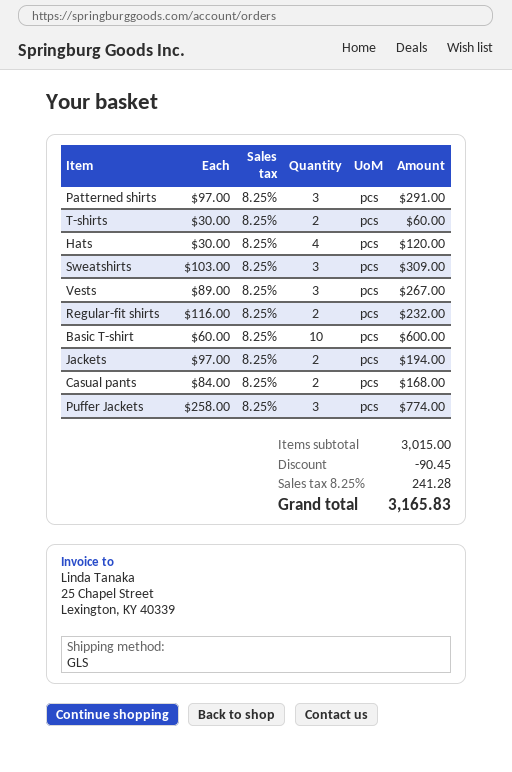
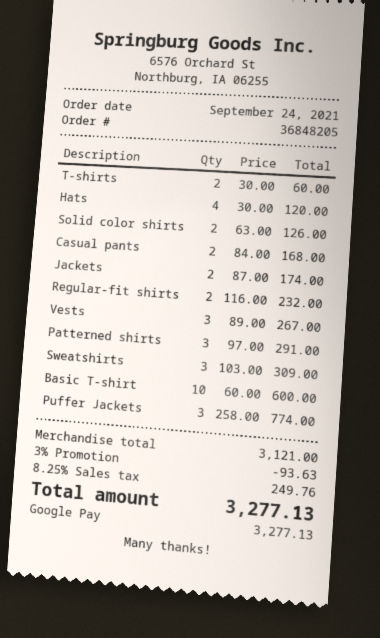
Jackets: 2 x 97.00 = 194.00 -> 2 x 87.00 = 174.00
Solid color shirts: none -> 2 x 63.00 = 126.00
subtotal: 3015.00 -> 3121.00
discount: 90.45 -> 93.63
tax: 8.25% = 241.28 -> 8.25% = 249.76
total: 3165.83 -> 3277.13

